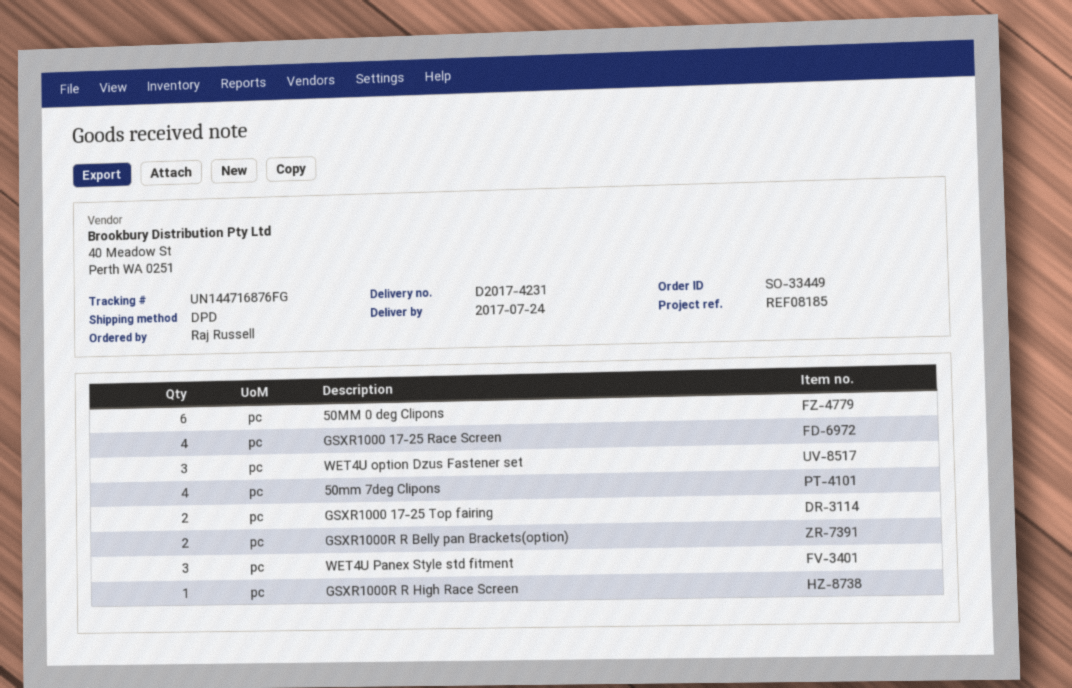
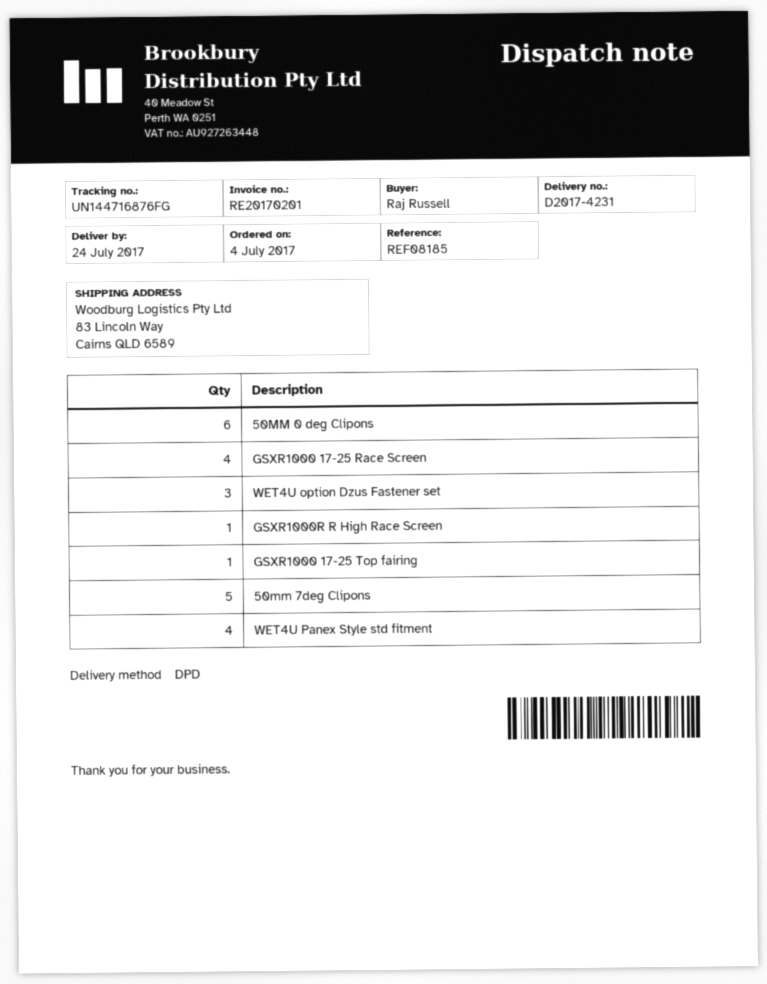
50mm 7deg Clipons: 4 -> 5
GSXR1000 17-25 Top fairing: 2 -> 1
GSXR1000R R Belly pan Brackets(option): 2 -> none
WET4U Panex Style std fitment: 3 -> 4

